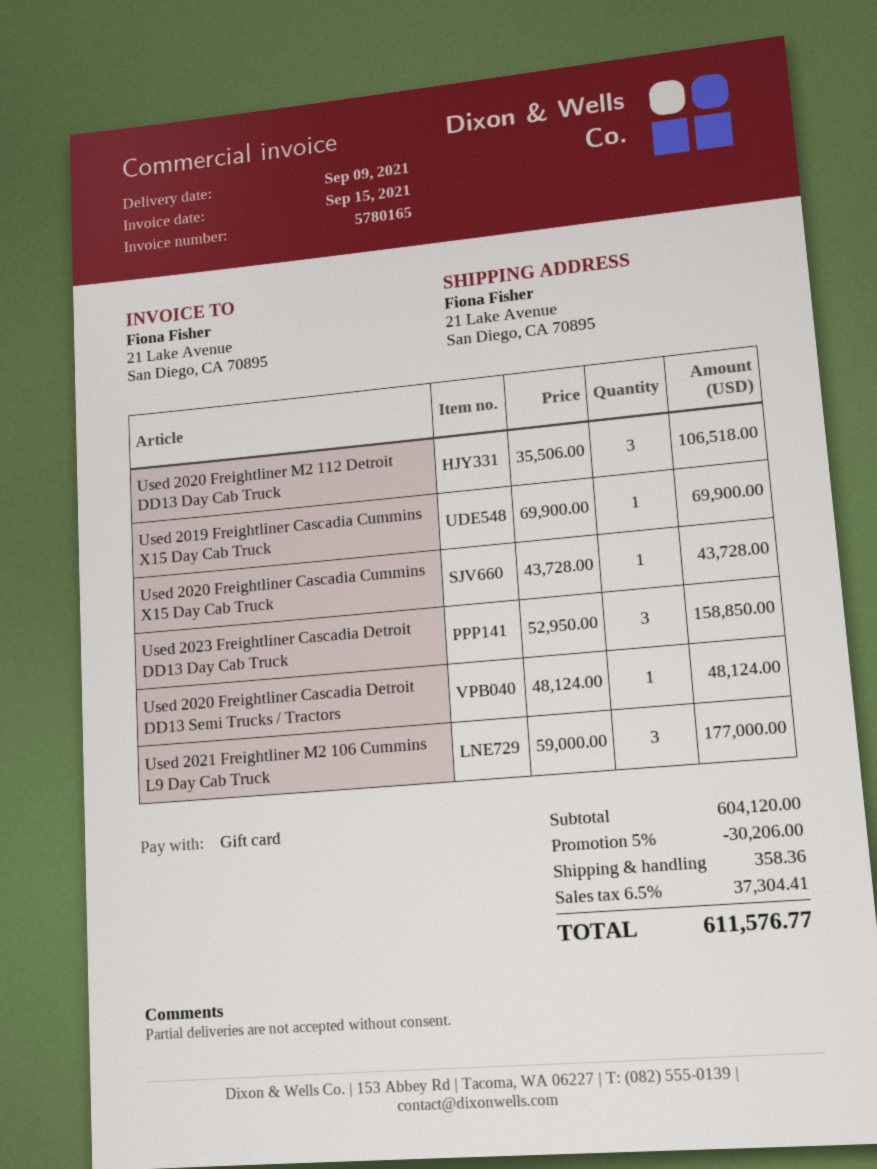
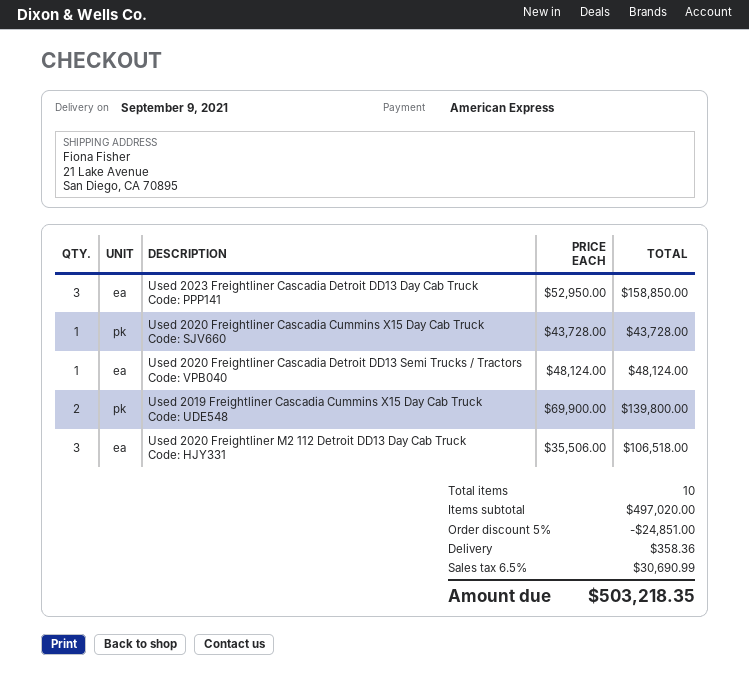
payment method: gift card -> American Express
Used 2019 Freightliner Cascadia Cummins X15 Day Cab Truck: 1 x 69900.00 = 69900.00 -> 2 x 69900.00 = 139800.00
Used 2021 Freightliner M2 106 Cummins L9 Day Cab Truck: 3 x 59000.00 = 177000.00 -> none
subtotal: 604120.00 -> 497020.00
discount: 5% = 30206.00 -> 5% = 24851.00
tax: 6.5% = 37304.41 -> 6.5% = 30690.99
total: 611576.77 -> 503218.35

